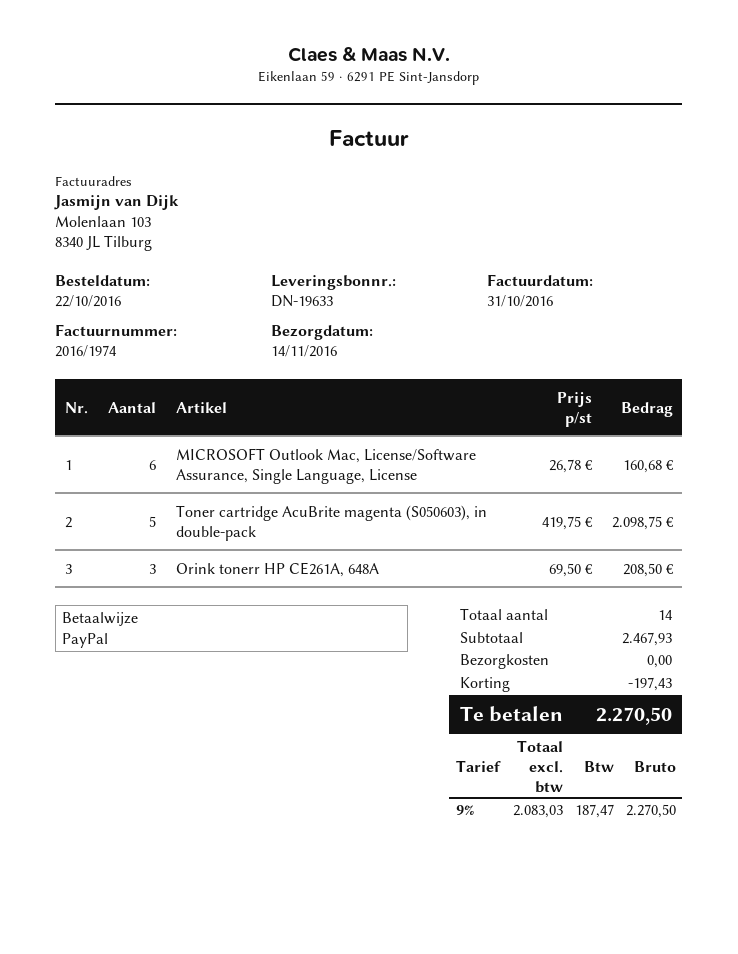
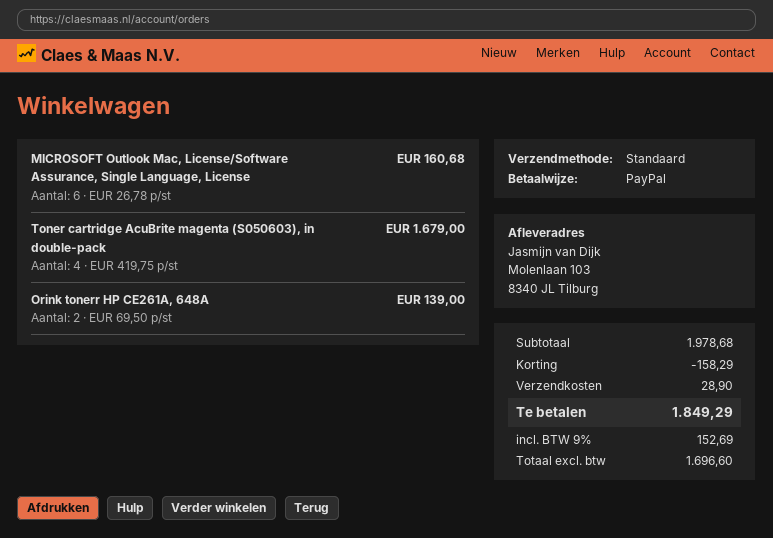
Toner cartridge AcuBrite magenta (S050603), in double-pack: 5 x 419.75 = 2098.75 -> 4 x 419.75 = 1679.00
Orink tonerr HP CE261A, 648A: 3 x 69.50 = 208.50 -> 2 x 69.50 = 139.00
subtotal: 2467.93 -> 1978.68
discount: 197.43 -> 158.29
shipping: 0.00 -> 28.90
net: 2083.03 -> 1696.60
tax: 9% = 187.47 -> 9% = 152.69
total: 2270.50 -> 1849.29

